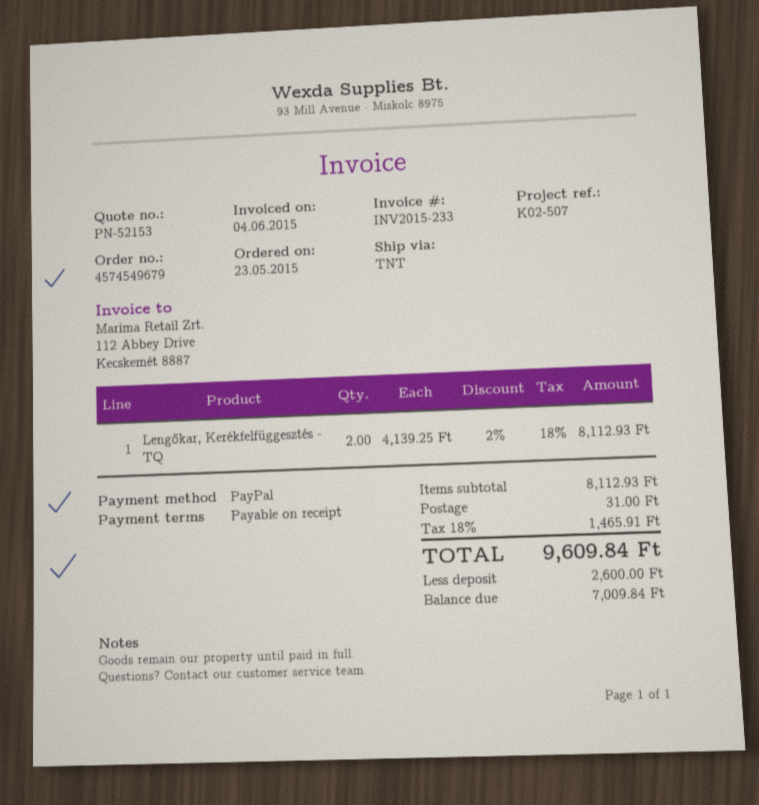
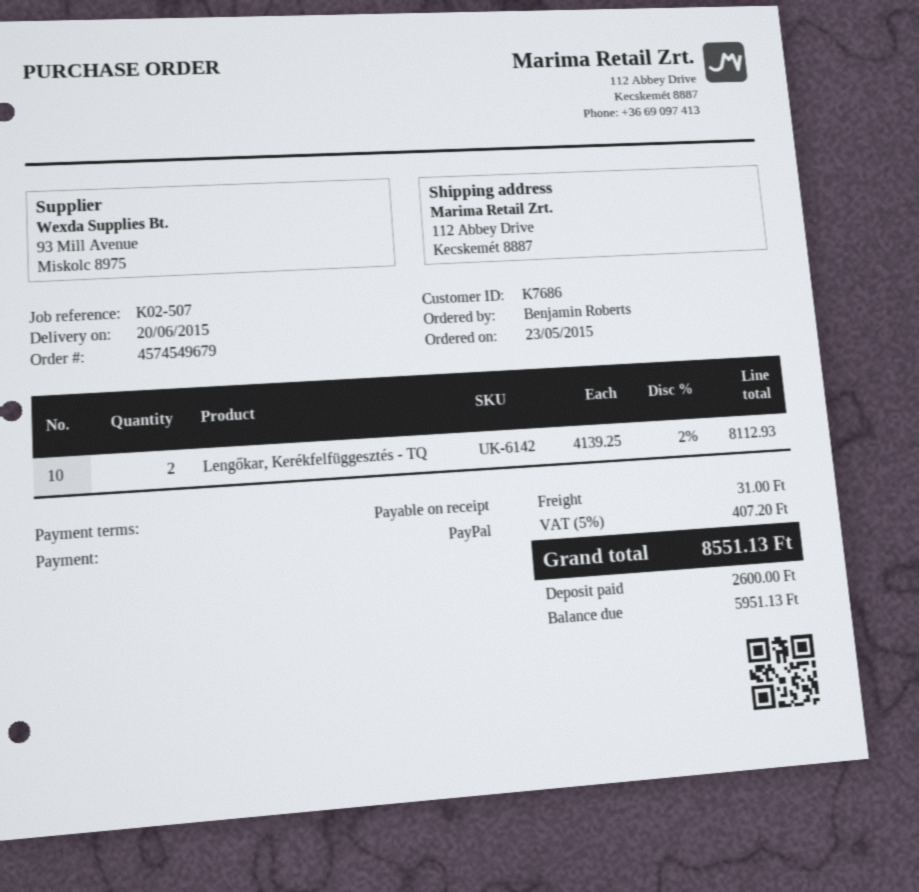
tax: 18% = 1465.91 -> 5% = 407.20
total: 9609.84 -> 8551.13
balance: 7009.84 -> 5951.13

